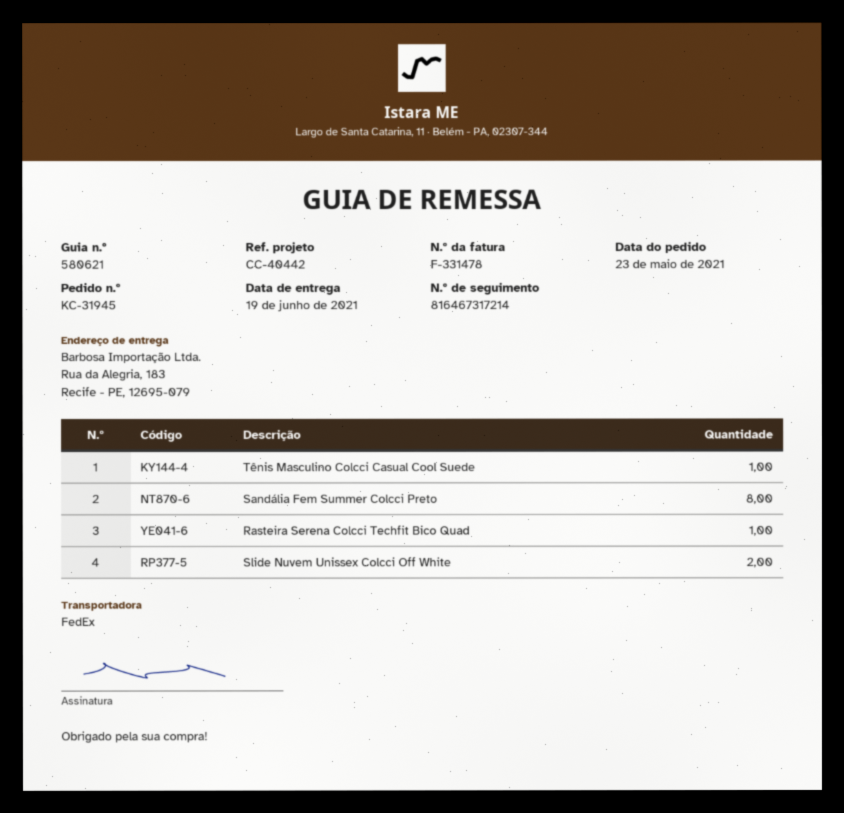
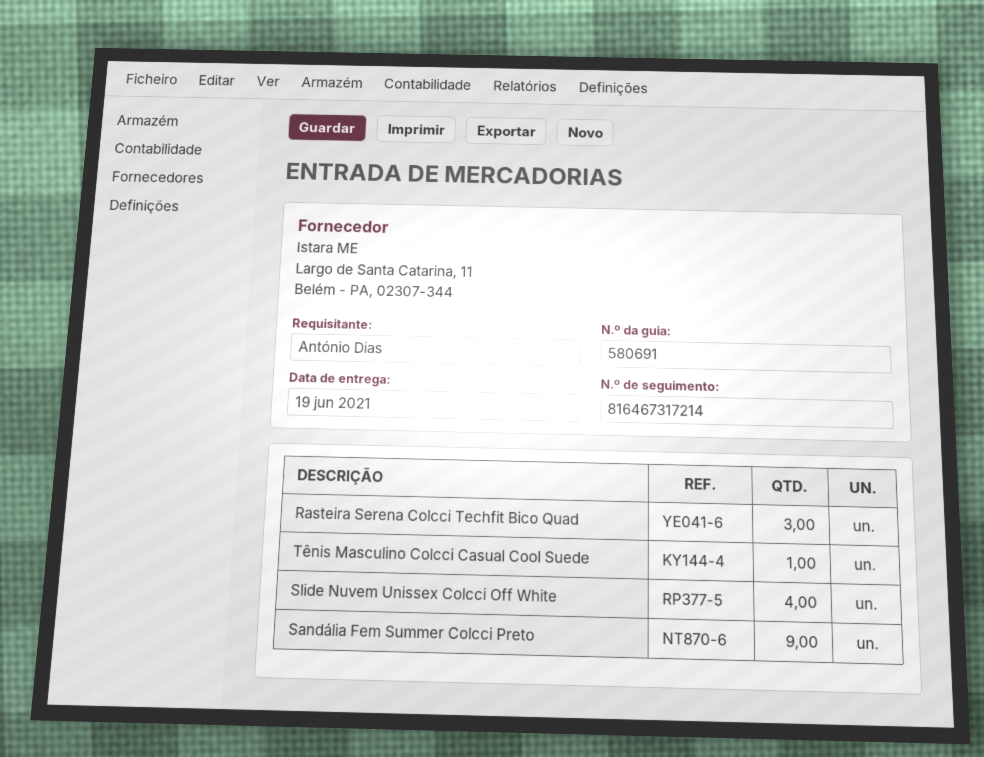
delivery note number: 580621 -> 580691
Sandália Fem Summer Colcci Preto: 8 -> 9
Rasteira Serena Colcci Techfit Bico Quad: 1 -> 3
Slide Nuvem Unissex Colcci Off White: 2 -> 4

